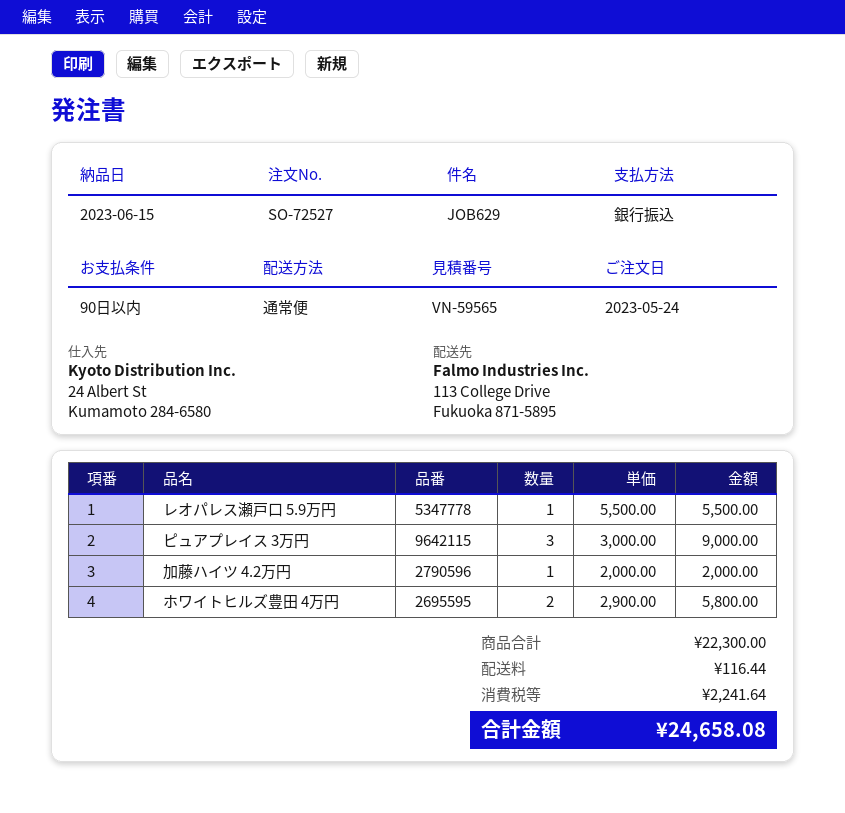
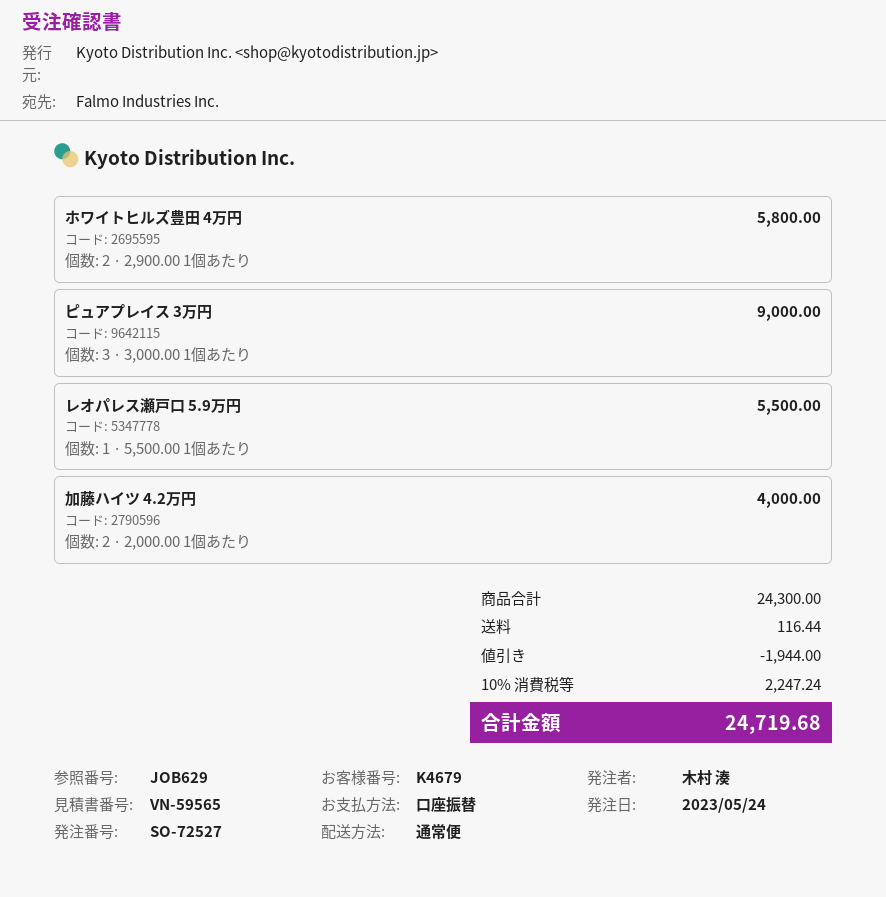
payment method: bank transfer -> direct debit
加藤ハイツ 4.2万円: 1 x 2000.00 = 2000.00 -> 2 x 2000.00 = 4000.00
subtotal: 22300.00 -> 24300.00
discount: none -> 1944.00
tax: 2241.64 -> 2247.24
total: 24658.08 -> 24719.68

